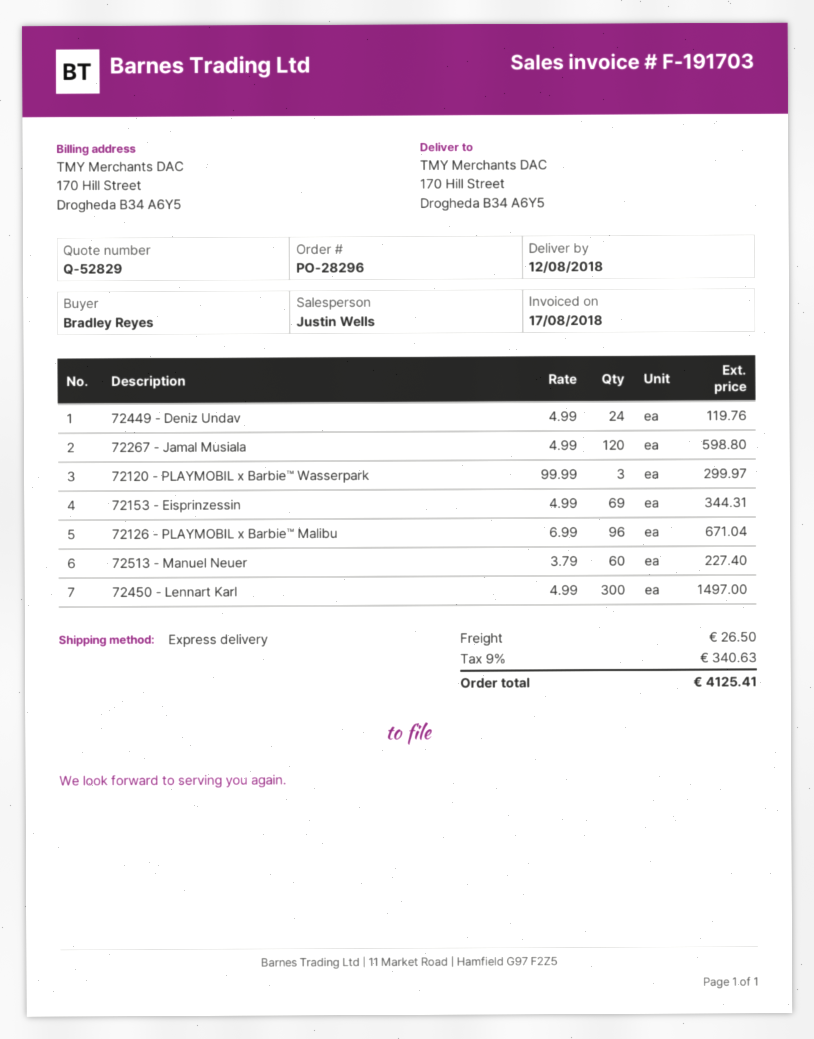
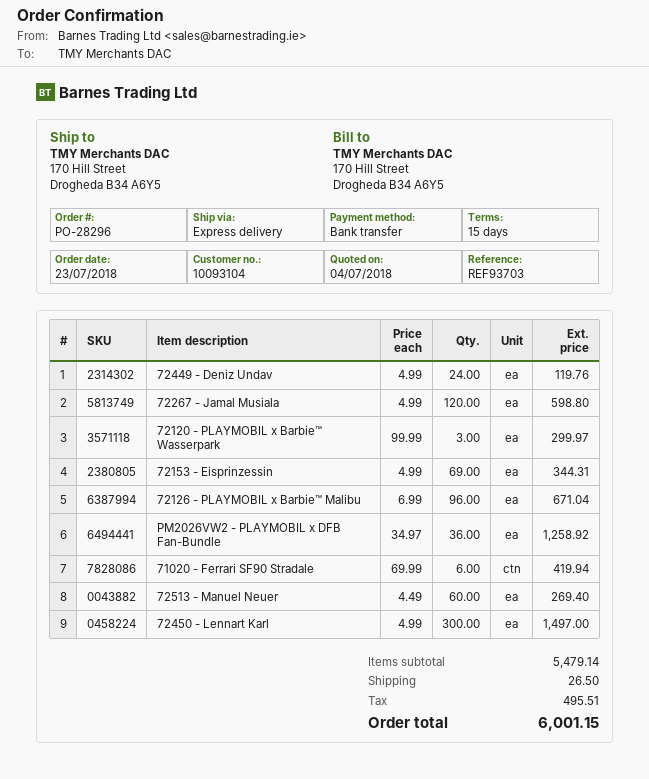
72513 - Manuel Neuer: 60 x 3.79 = 227.40 -> 60 x 4.49 = 269.40
PM2026VW2 - PLAYMOBIL x DFB Fan-Bundle: none -> 36 x 34.97 = 1258.92
71020 - Ferrari SF90 Stradale: none -> 6 x 69.99 = 419.94
tax: 340.63 -> 495.51
total: 4125.41 -> 6001.15

